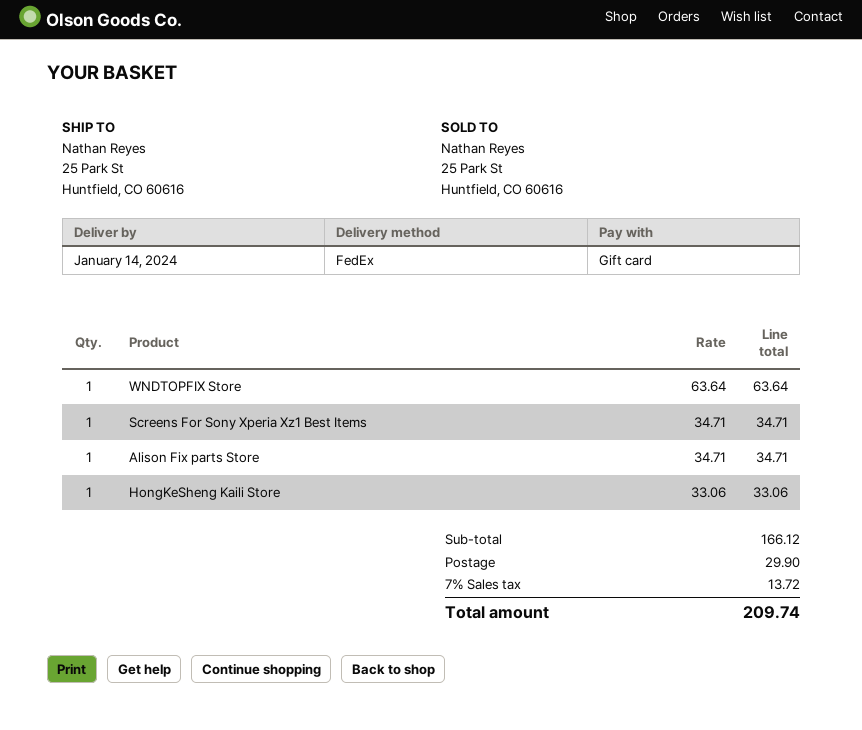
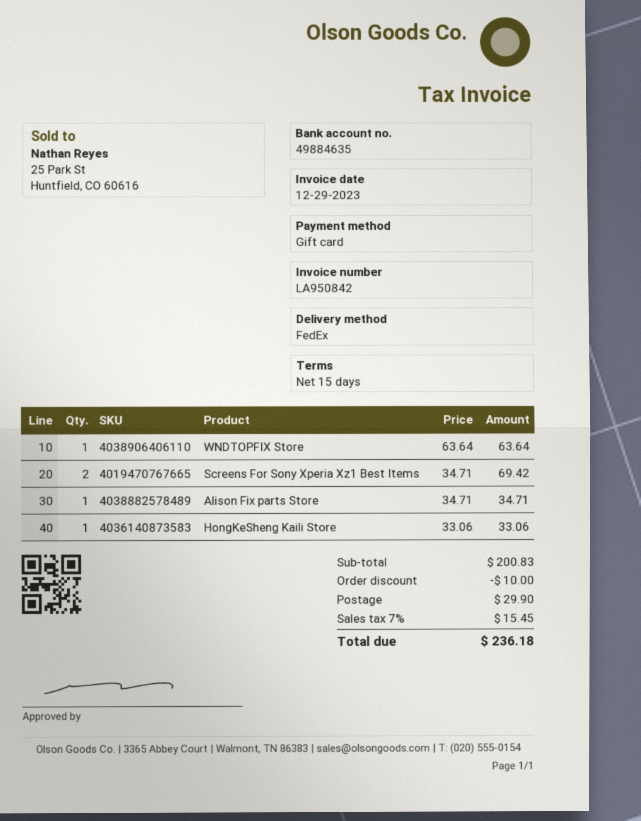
Screens For Sony Xperia Xz1 Best Items: 1 x 34.71 = 34.71 -> 2 x 34.71 = 69.42
subtotal: 166.12 -> 200.83
discount: none -> 10.00
tax: 7% = 13.72 -> 7% = 15.45
total: 209.74 -> 236.18

